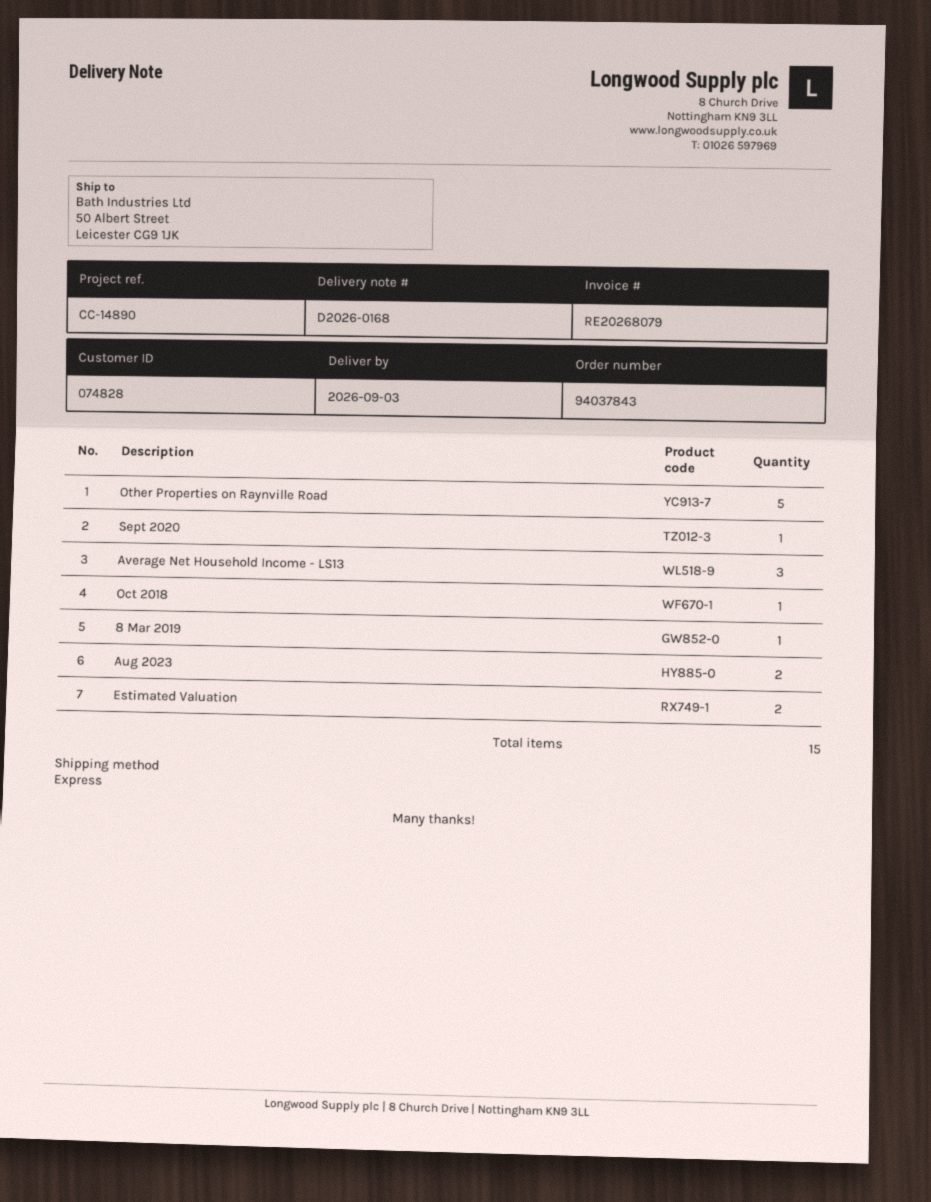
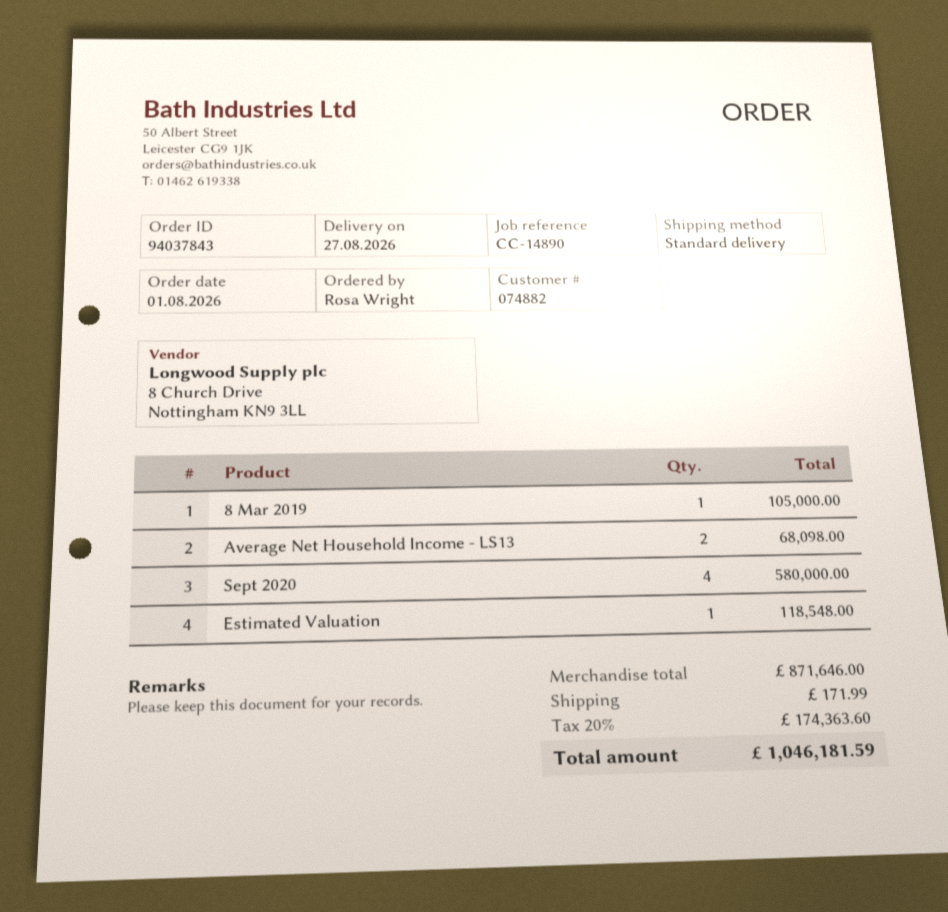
delivery date: 2026-09-03 -> 2026-08-27
customer number: 074828 -> 074882
shipping method: express -> standard
Other Properties on Raynville Road: 5 -> none
Sept 2020: 1 -> 4
Average Net Household Income - LS13: 3 -> 2
Oct 2018: 1 -> none
Aug 2023: 2 -> none
Estimated Valuation: 2 -> 1

